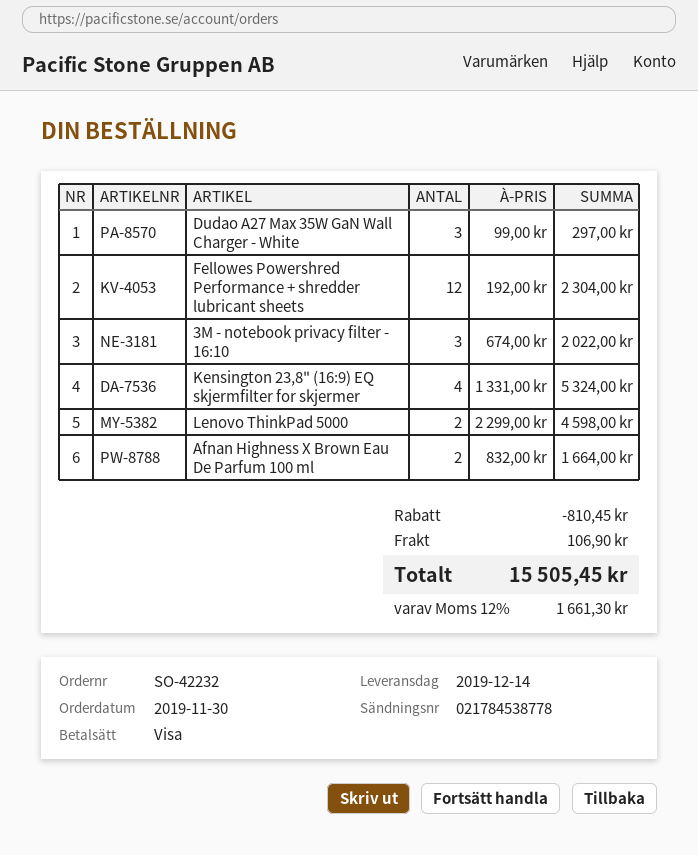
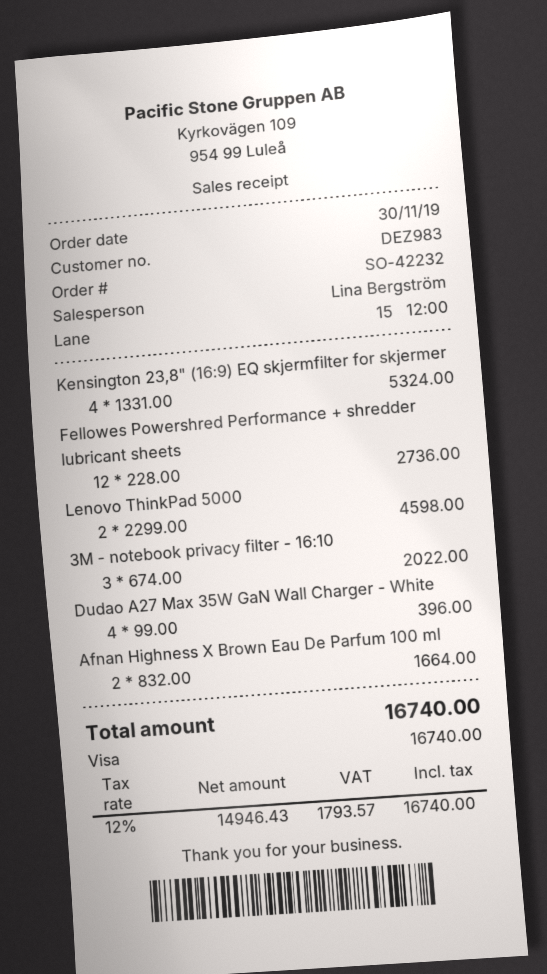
Dudao A27 Max 35W GaN Wall Charger - White: 3 x 99.00 = 297.00 -> 4 x 99.00 = 396.00
Fellowes Powershred Performance + shredder lubricant sheets: 12 x 192.00 = 2304.00 -> 12 x 228.00 = 2736.00
discount: 810.45 -> none
shipping: 106.90 -> none
tax: 12% = 1661.30 -> 12% = 1793.57
total: 15505.45 -> 16740.00

